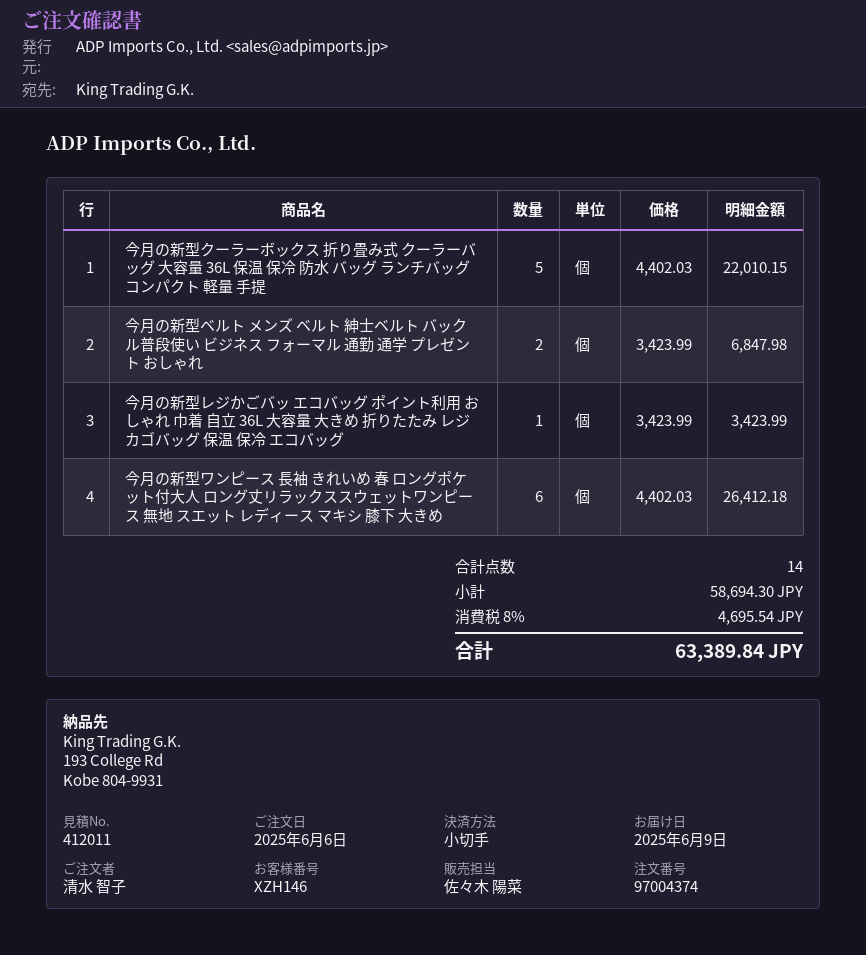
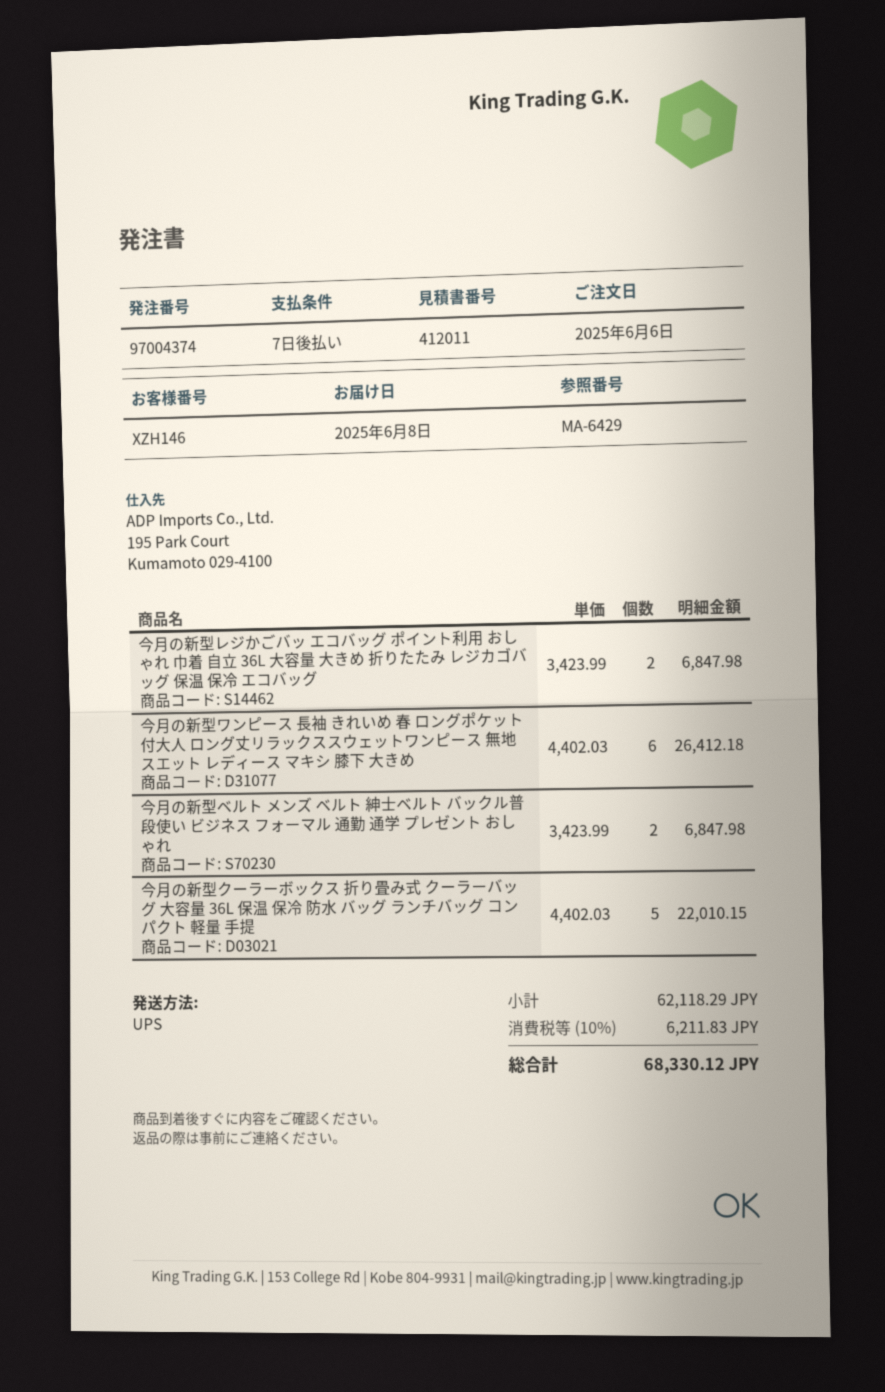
delivery date: 2025-06-09 -> 2025-06-08
今月の新型レジかごバッ エコバッグ ポイント利用 おしゃれ 巾着 自立 36L 大容量 大きめ 折りたたみ レジカゴバッグ 保温 保冷 エコバッグ: 1 x 3423.99 = 3423.99 -> 2 x 3423.99 = 6847.98
subtotal: 58694.30 -> 62118.29
tax: 8% = 4695.54 -> 10% = 6211.83
total: 63389.84 -> 68330.12

